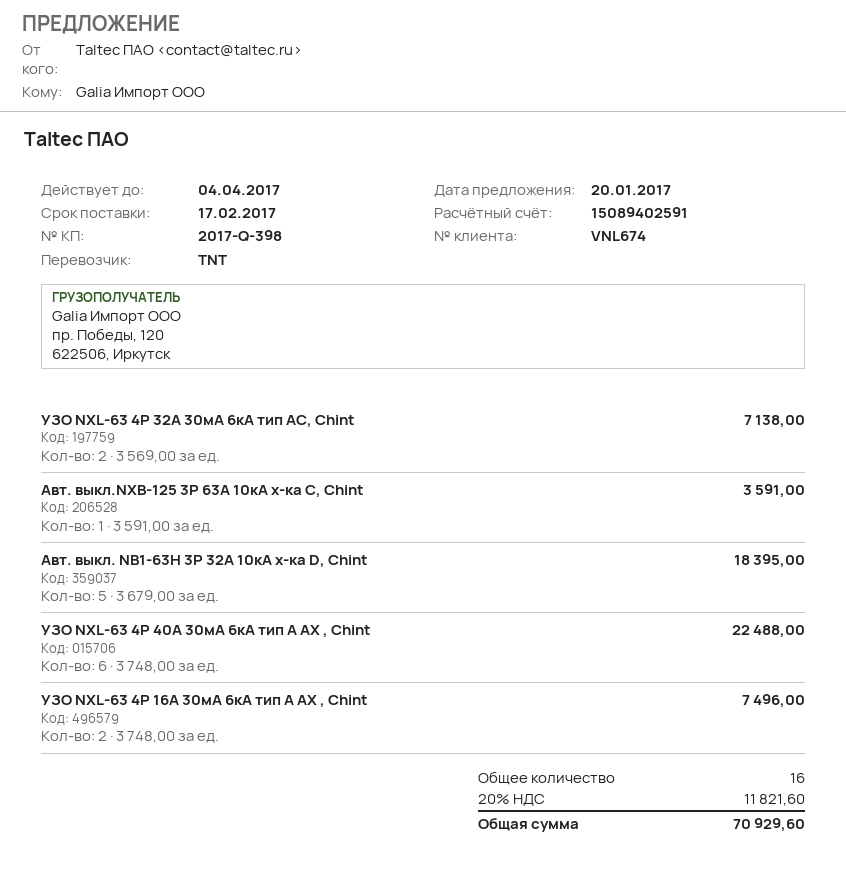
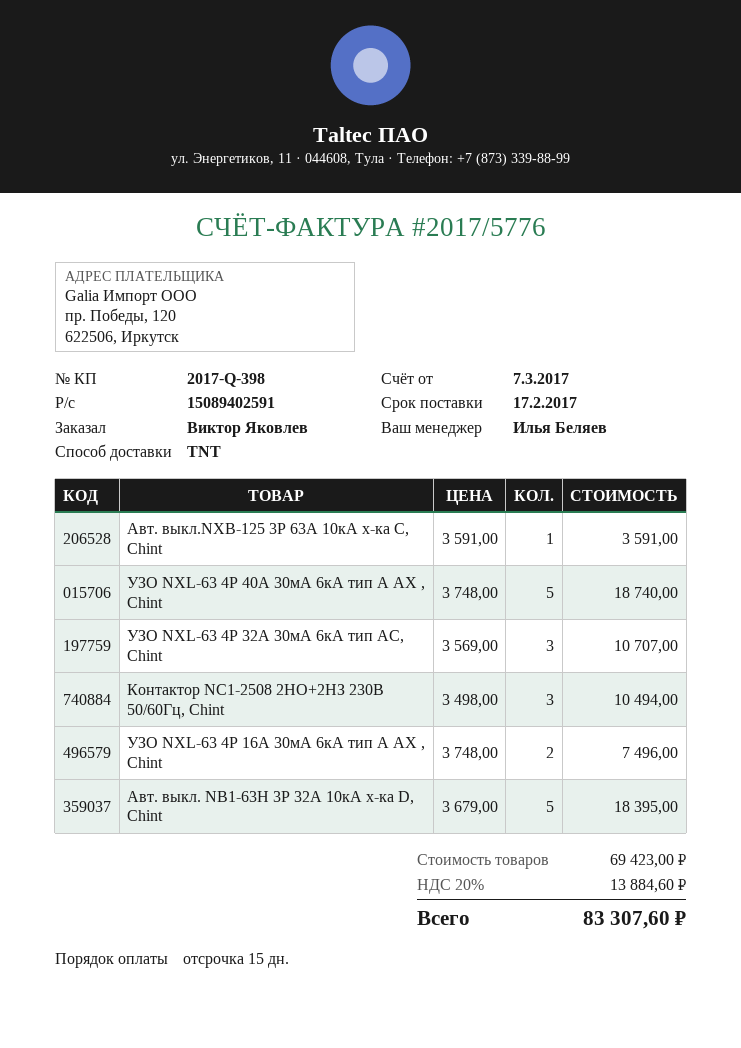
УЗО NXL-63 4P 32А 30мА 6кА тип AC, Chint: 2 x 3569.00 = 7138.00 -> 3 x 3569.00 = 10707.00
УЗО NXL-63 4P 40А 30мА 6кА тип A AX , Chint: 6 x 3748.00 = 22488.00 -> 5 x 3748.00 = 18740.00
Контактор NC1-2508 2НО+2НЗ 230В 50/60Гц, Chint: none -> 3 x 3498.00 = 10494.00
tax: 20% = 11821.60 -> 20% = 13884.60
total: 70929.60 -> 83307.60

